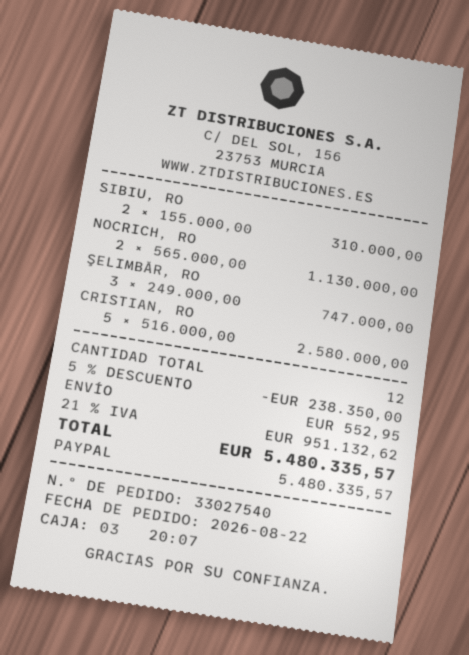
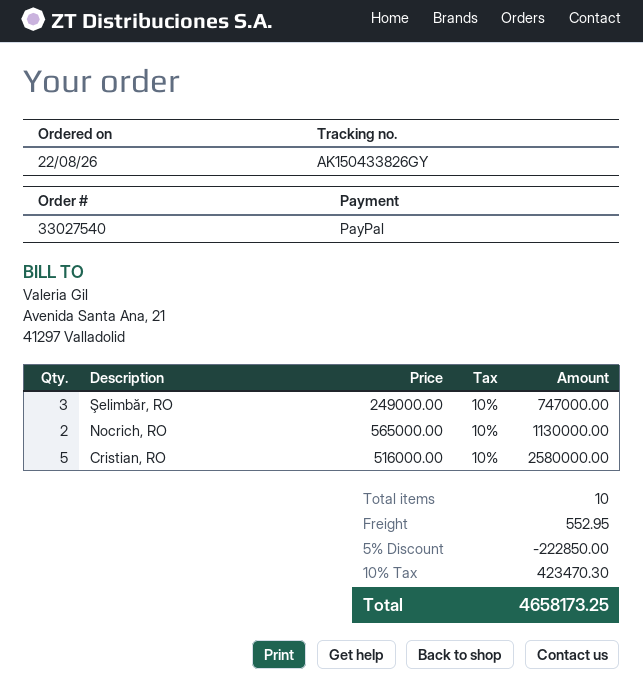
SIBIU, RO: 2 x 155000.00 = 310000.00 -> none
total quantity: 12 -> 10
discount: 5% = 238350.00 -> 5% = 222850.00
tax: 21% = 951132.62 -> 10% = 423470.30
total: 5480335.57 -> 4658173.25

